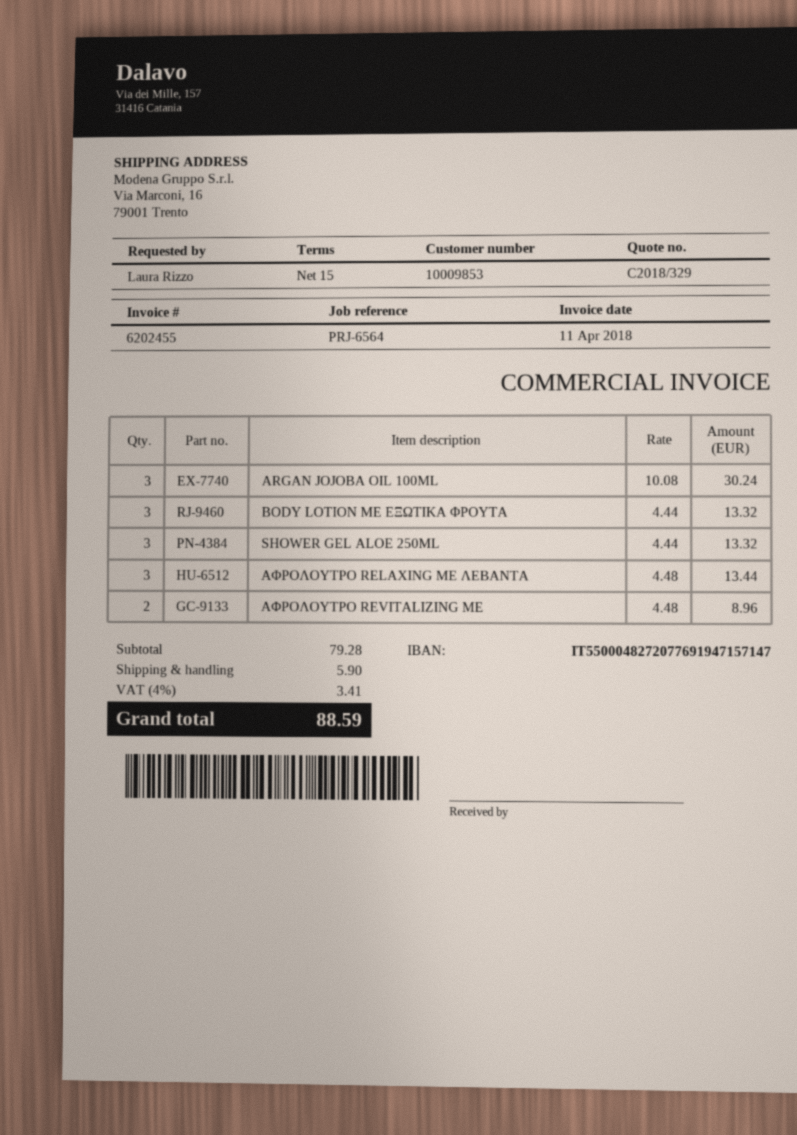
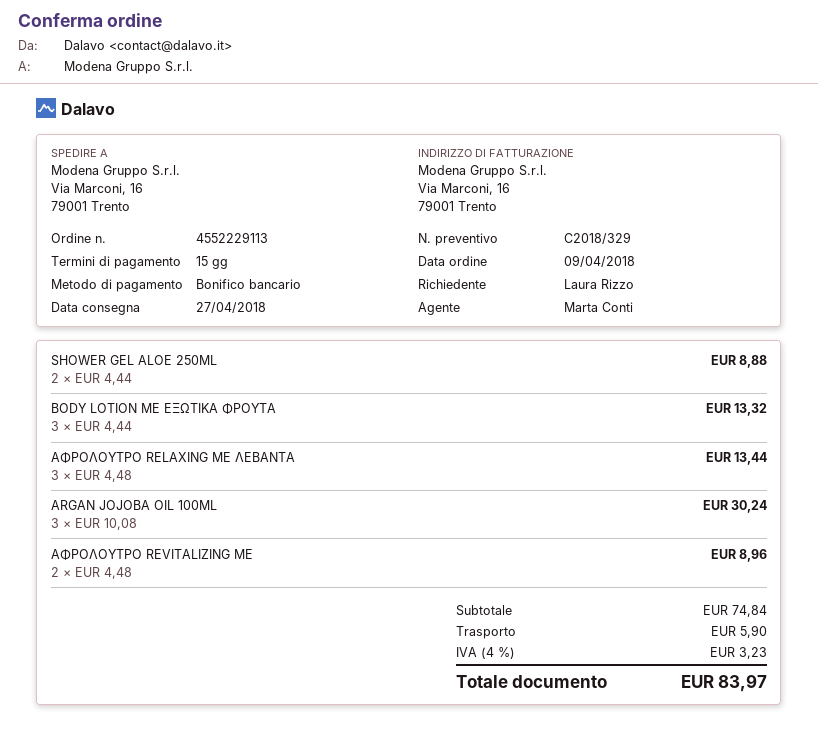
SHOWER GEL ALOE 250ML: 3 x 4.44 = 13.32 -> 2 x 4.44 = 8.88
subtotal: 79.28 -> 74.84
tax: 4% = 3.41 -> 4% = 3.23
total: 88.59 -> 83.97

